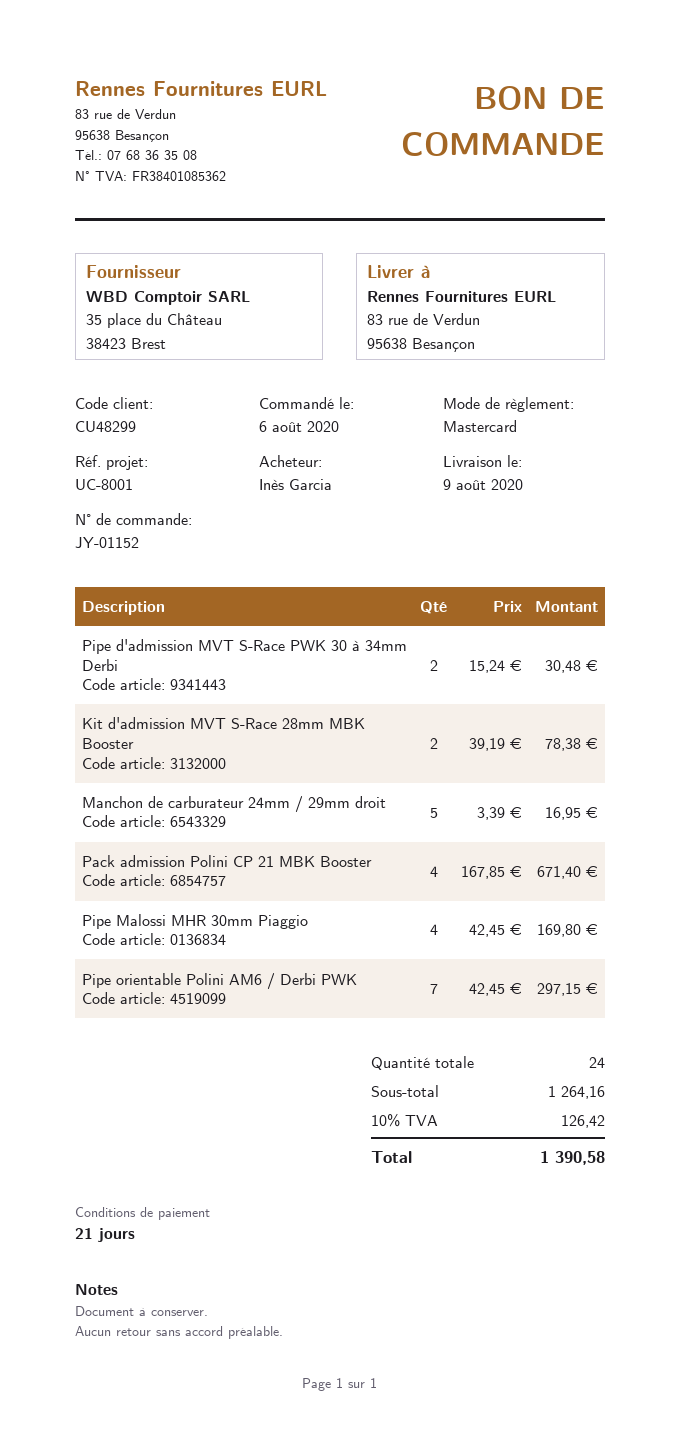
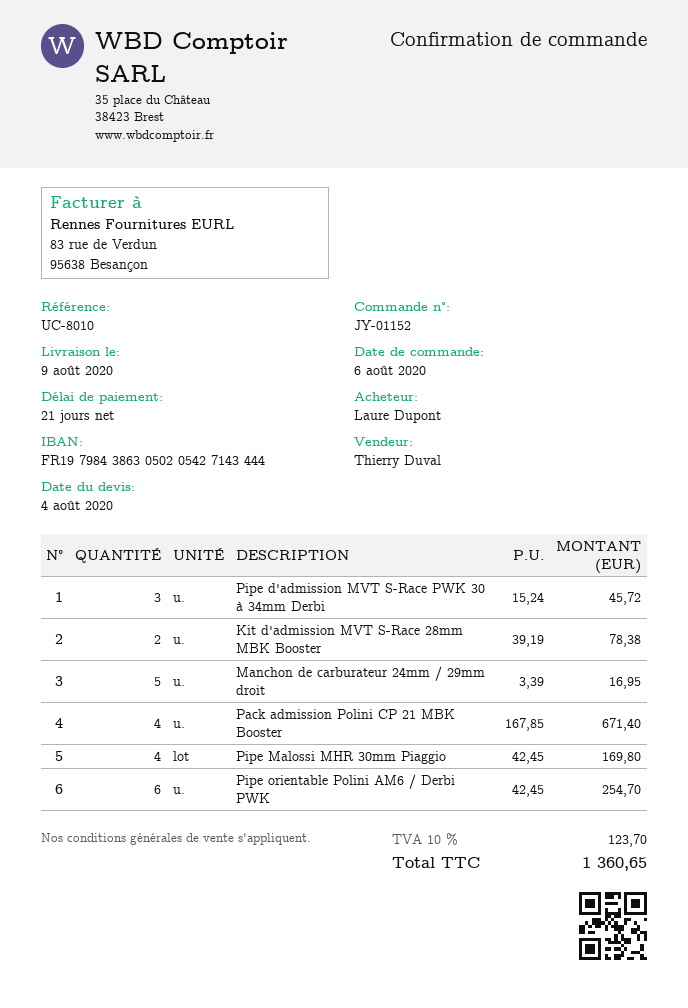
reference: UC-8001 -> UC-8010
ordered by: Inès Garcia -> Laure Dupont
Pipe d'admission MVT S-Race PWK 30 à 34mm Derbi: 2 x 15.24 = 30.48 -> 3 x 15.24 = 45.72
Pipe orientable Polini AM6 / Derbi PWK: 7 x 42.45 = 297.15 -> 6 x 42.45 = 254.70
tax: 10% = 126.42 -> 10% = 123.70
total: 1390.58 -> 1360.65

